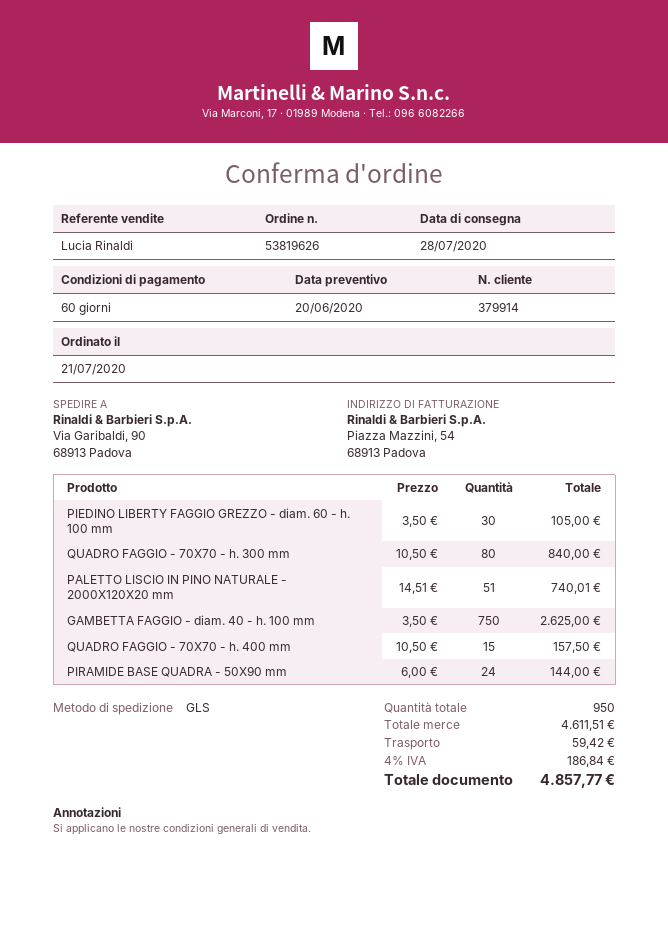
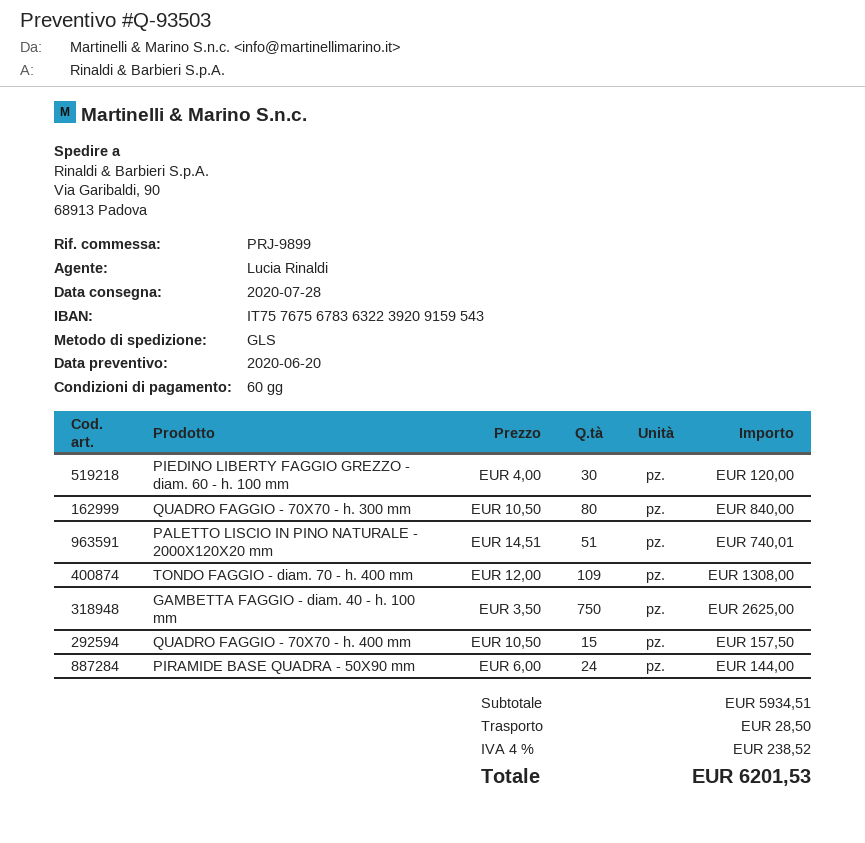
PIEDINO LIBERTY FAGGIO GREZZO - diam. 60 - h. 100 mm: 30 x 3.50 = 105.00 -> 30 x 4.00 = 120.00
TONDO FAGGIO - diam. 70 - h. 400 mm: none -> 109 x 12.00 = 1308.00
subtotal: 4611.51 -> 5934.51
shipping: 59.42 -> 28.50
tax: 4% = 186.84 -> 4% = 238.52
total: 4857.77 -> 6201.53

